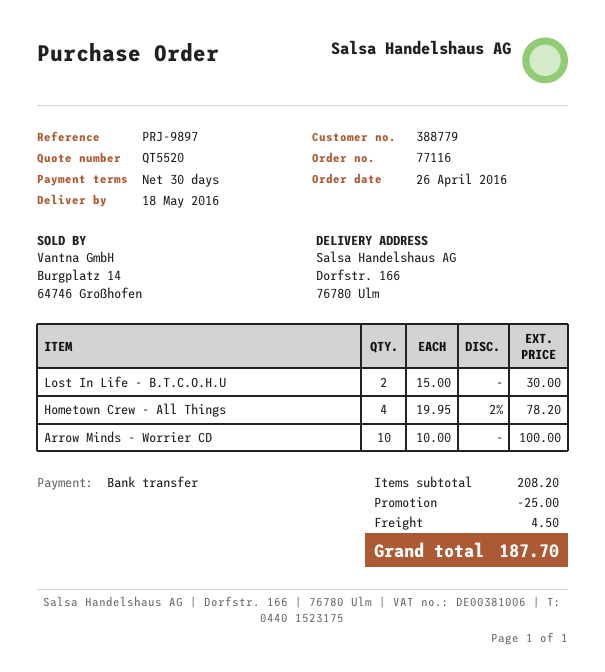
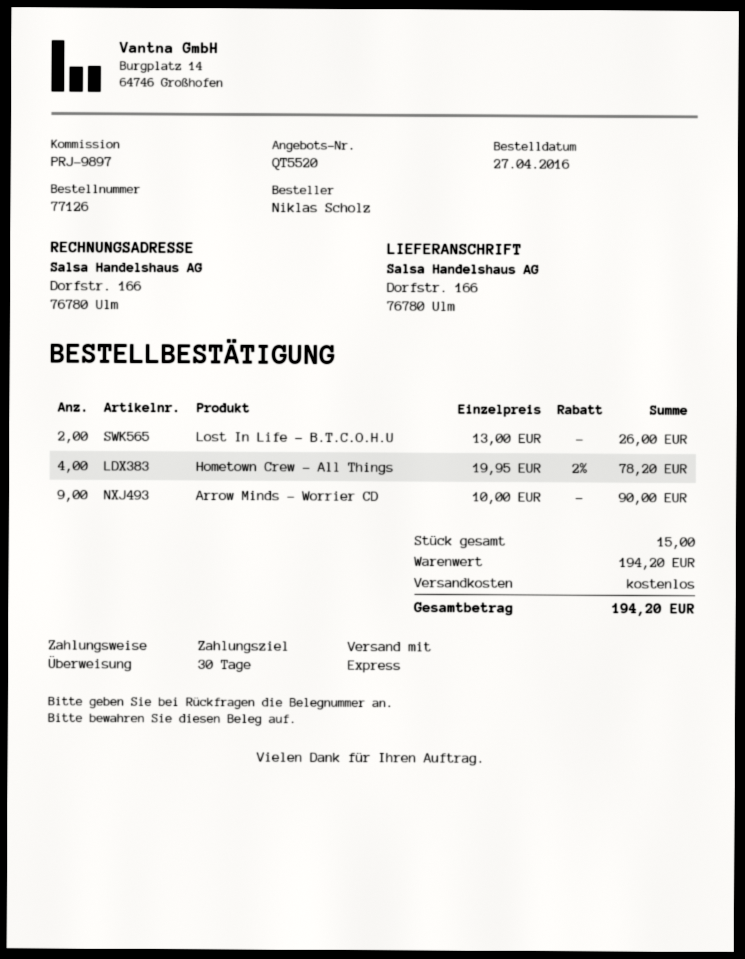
order number: 77116 -> 77126
order date: 2016-04-26 -> 2016-04-27
Lost In Life - B.T.C.O.H.U: 2 x 15.00 = 30.00 -> 2 x 13.00 = 26.00
Arrow Minds - Worrier CD: 10 x 10.00 = 100.00 -> 9 x 10.00 = 90.00
subtotal: 208.20 -> 194.20
discount: 25.00 -> none
shipping: 4.50 -> 0.00
total: 187.70 -> 194.20

